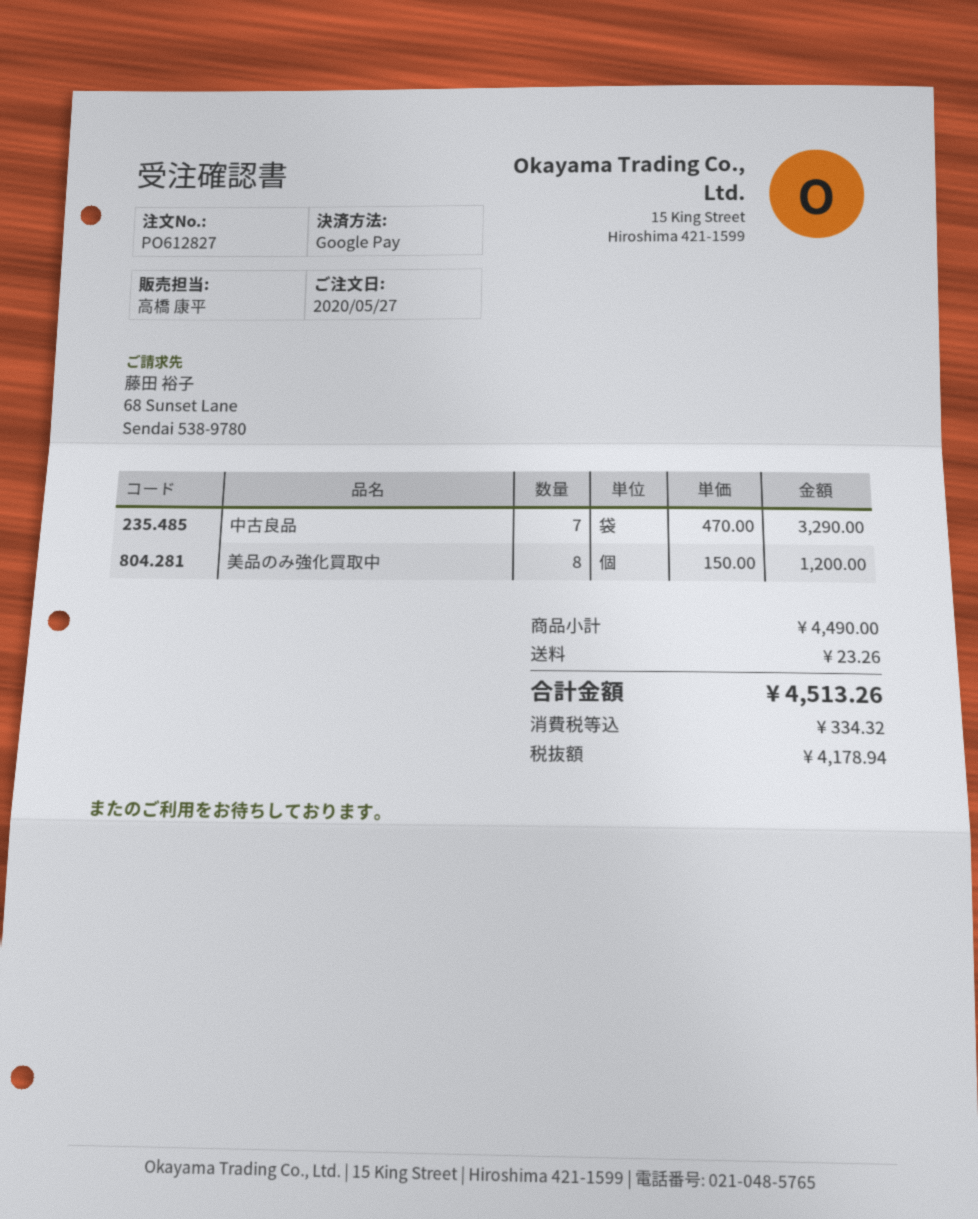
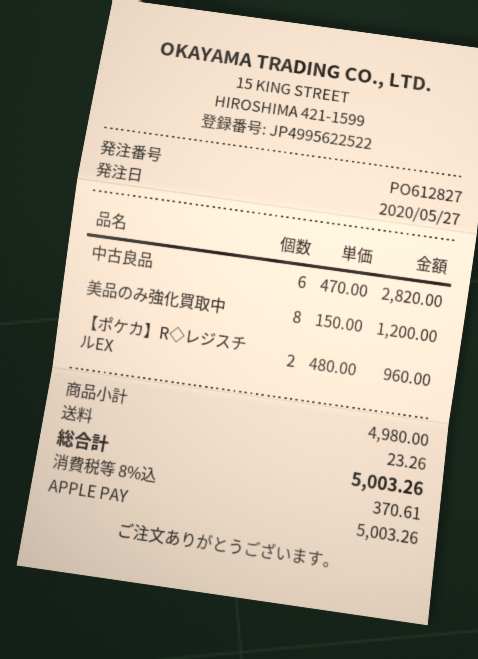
payment method: Google Pay -> Apple Pay
中古良品: 7 x 470.00 = 3290.00 -> 6 x 470.00 = 2820.00
【ポケカ】R◇レジスチルEX: none -> 2 x 480.00 = 960.00
subtotal: 4490.00 -> 4980.00
tax: 334.32 -> 370.61
total: 4513.26 -> 5003.26

